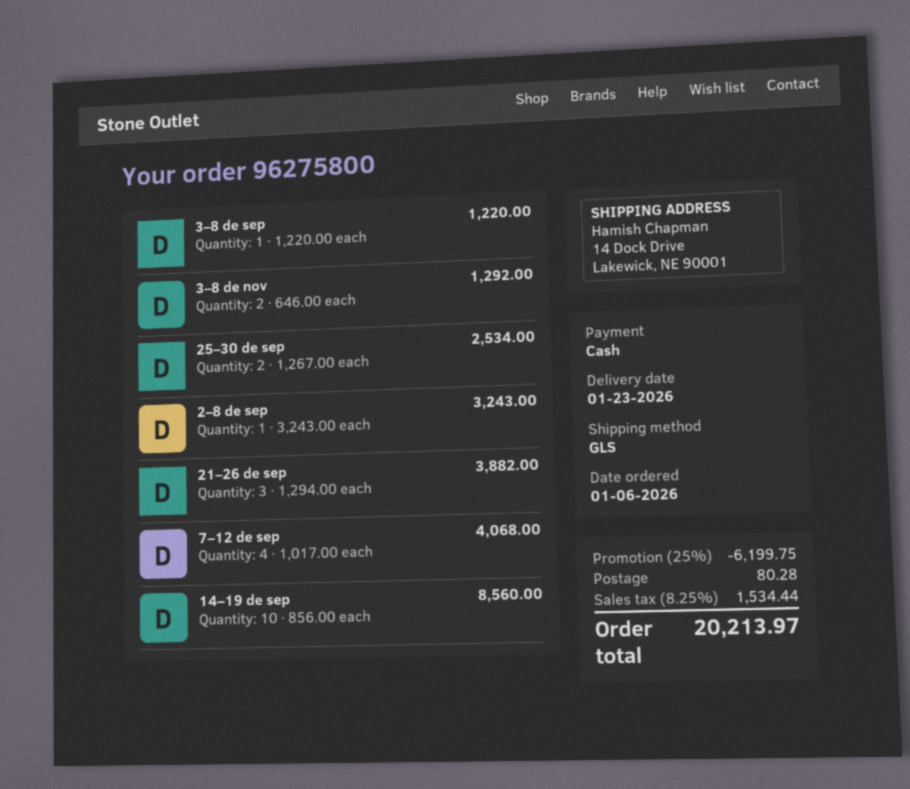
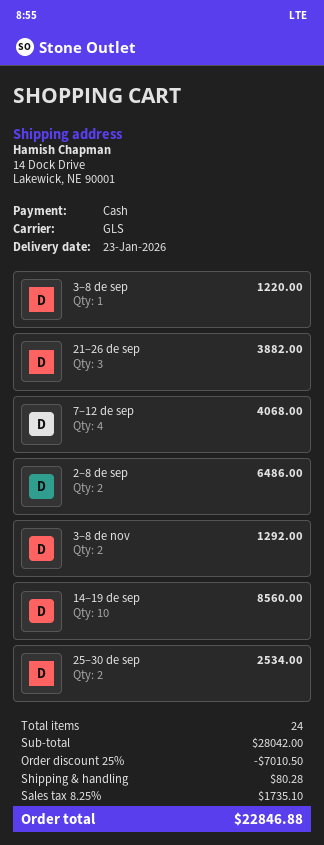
2–8 de sep: 1 for 3243.00 -> 2 for 6486.00
discount: 25% = 6199.75 -> 25% = 7010.50
tax: 8.25% = 1534.44 -> 8.25% = 1735.10
total: 20213.97 -> 22846.88

